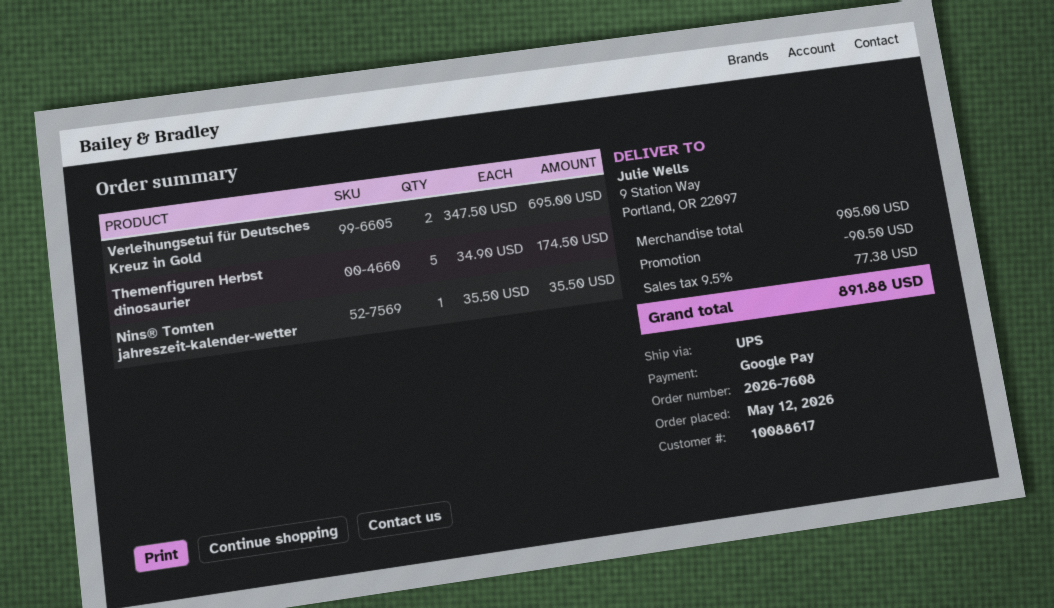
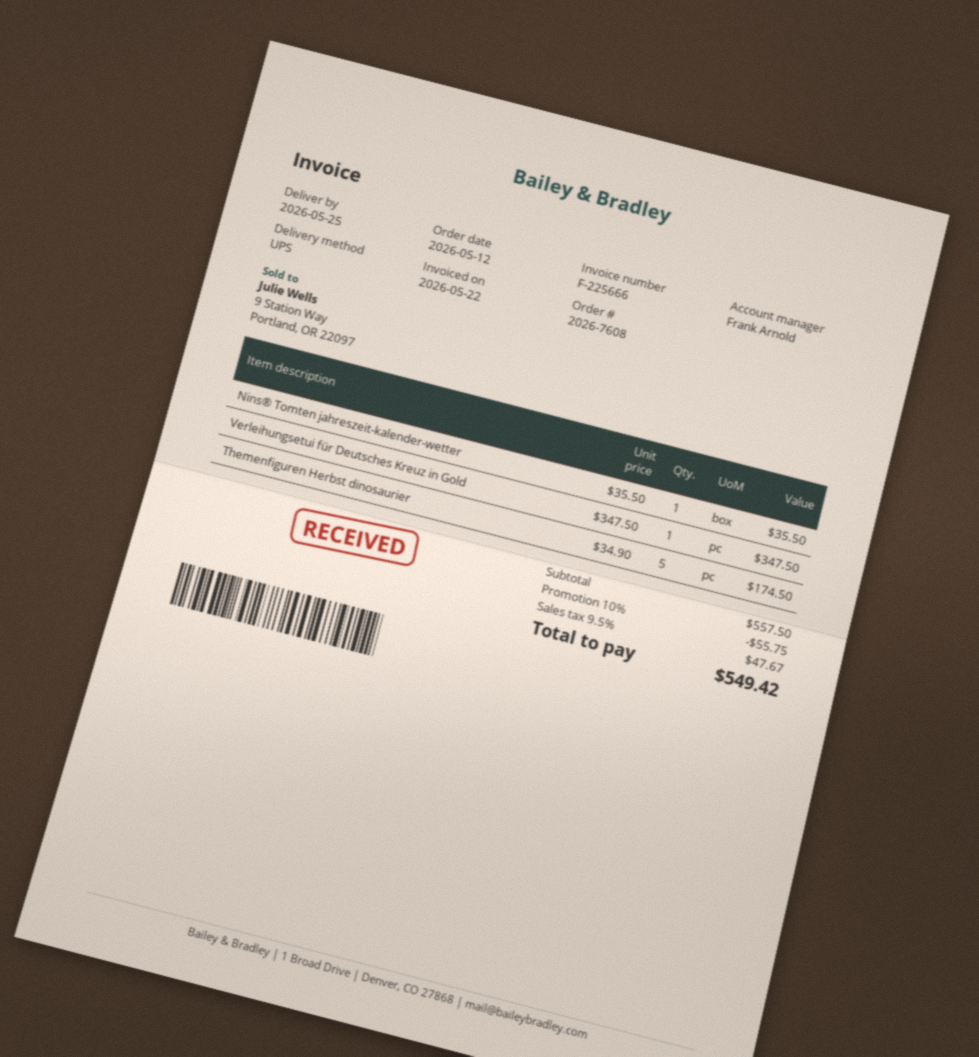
Verleihungsetui für Deutsches Kreuz in Gold: 2 x 347.50 = 695.00 -> 1 x 347.50 = 347.50
subtotal: 905.00 -> 557.50
discount: 90.50 -> 55.75
tax: 9.5% = 77.38 -> 9.5% = 47.67
total: 891.88 -> 549.42

